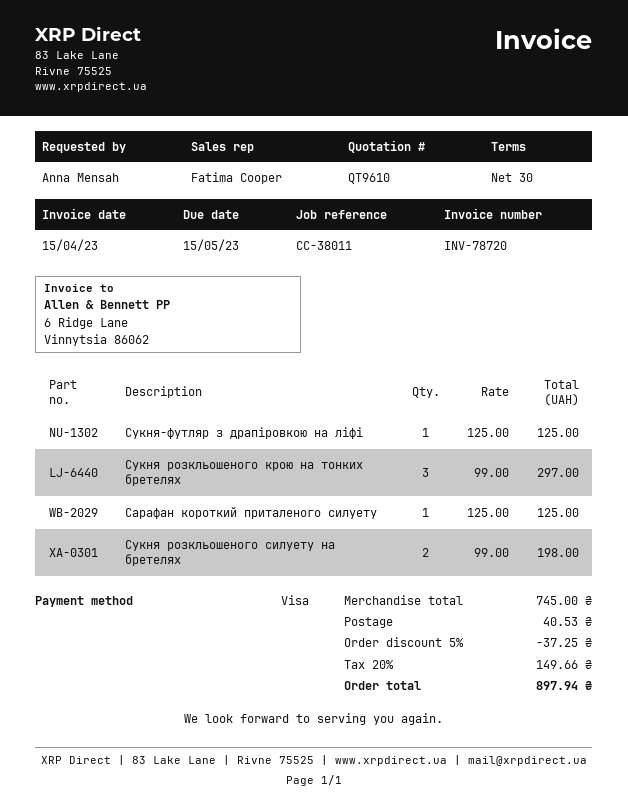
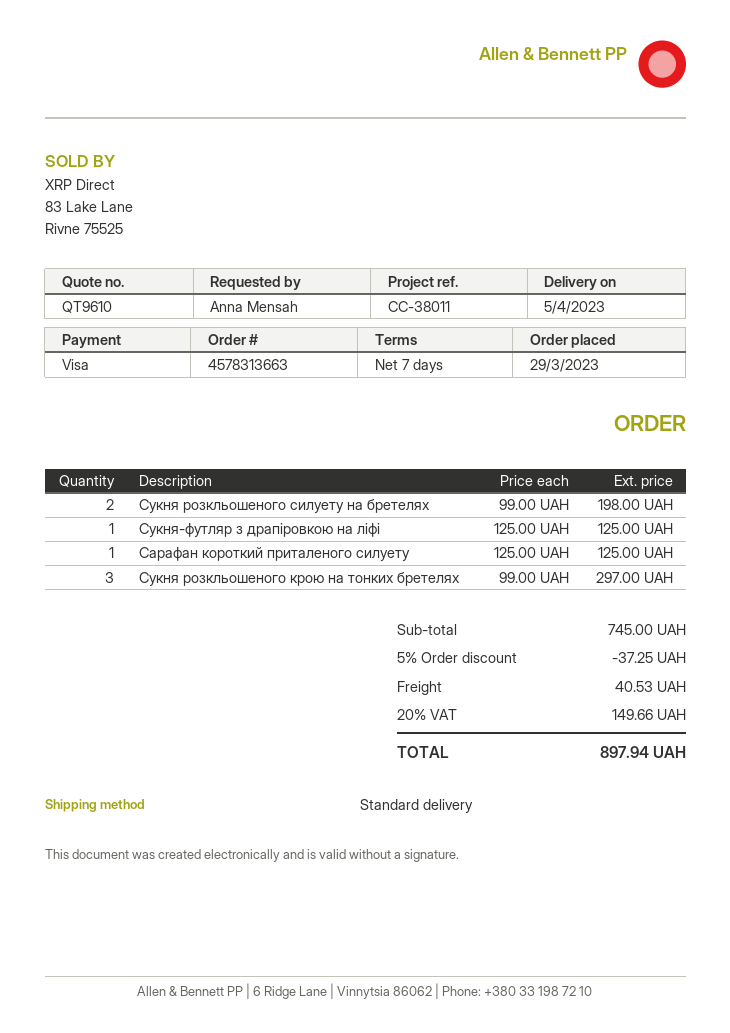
payment terms: 30 days -> 7 days

